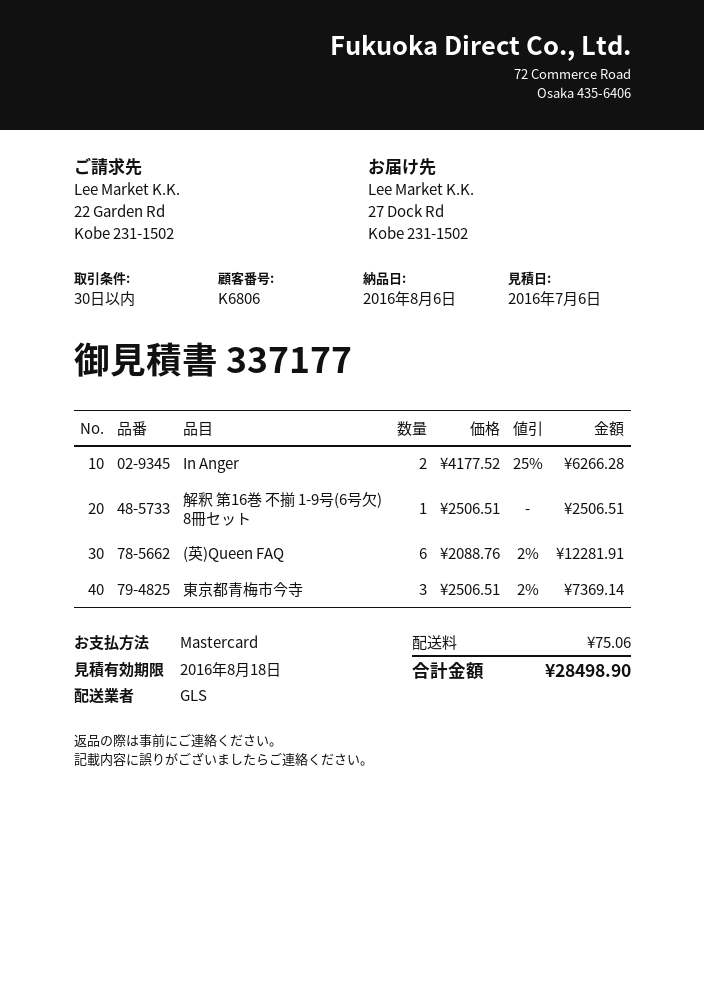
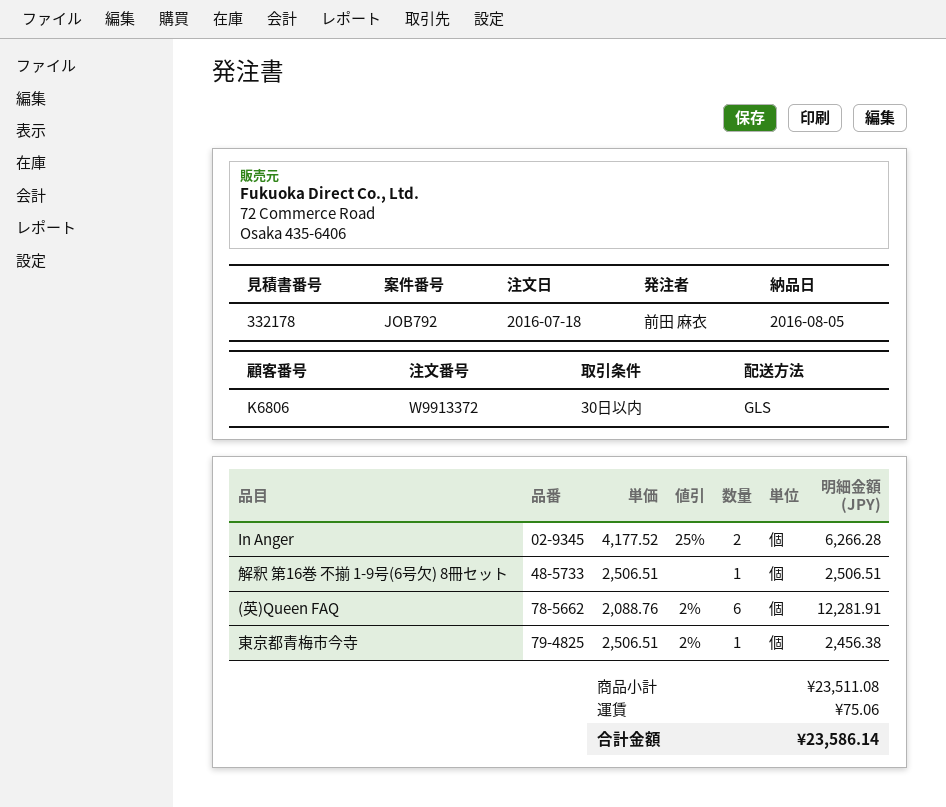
quote number: 337177 -> 332178
delivery date: 2016-08-06 -> 2016-08-05
東京都青梅市今寺: 3 x 2506.51 - 2% = 7369.14 -> 1 x 2506.51 - 2% = 2456.38
total: 28498.90 -> 23586.14

